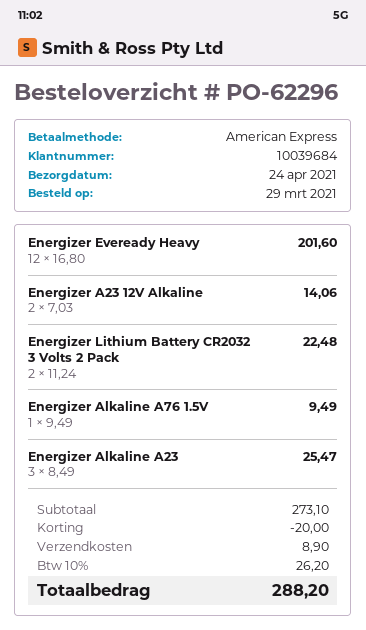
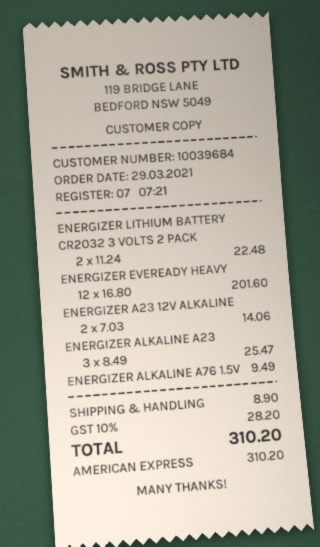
discount: 20.00 -> none
tax: 10% = 26.20 -> 10% = 28.20
total: 288.20 -> 310.20

